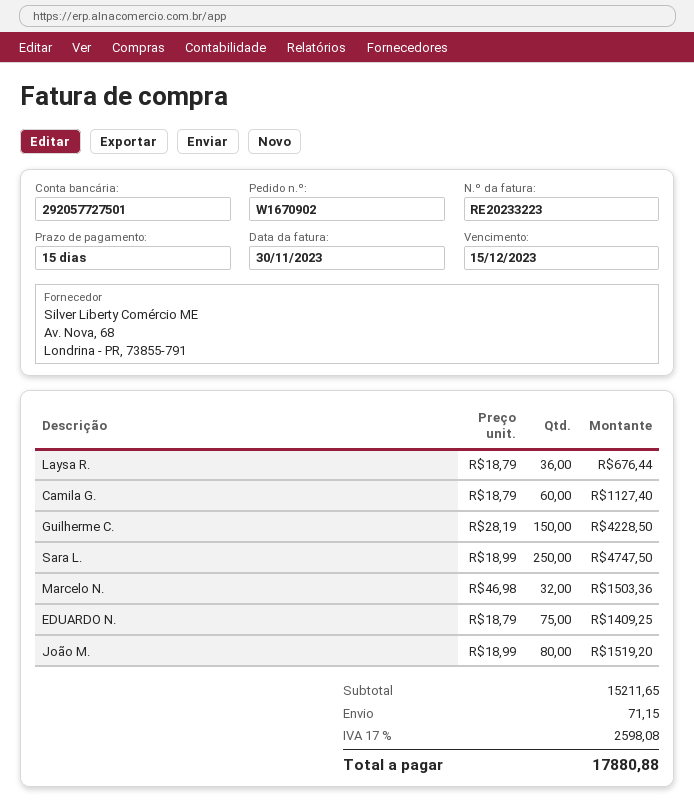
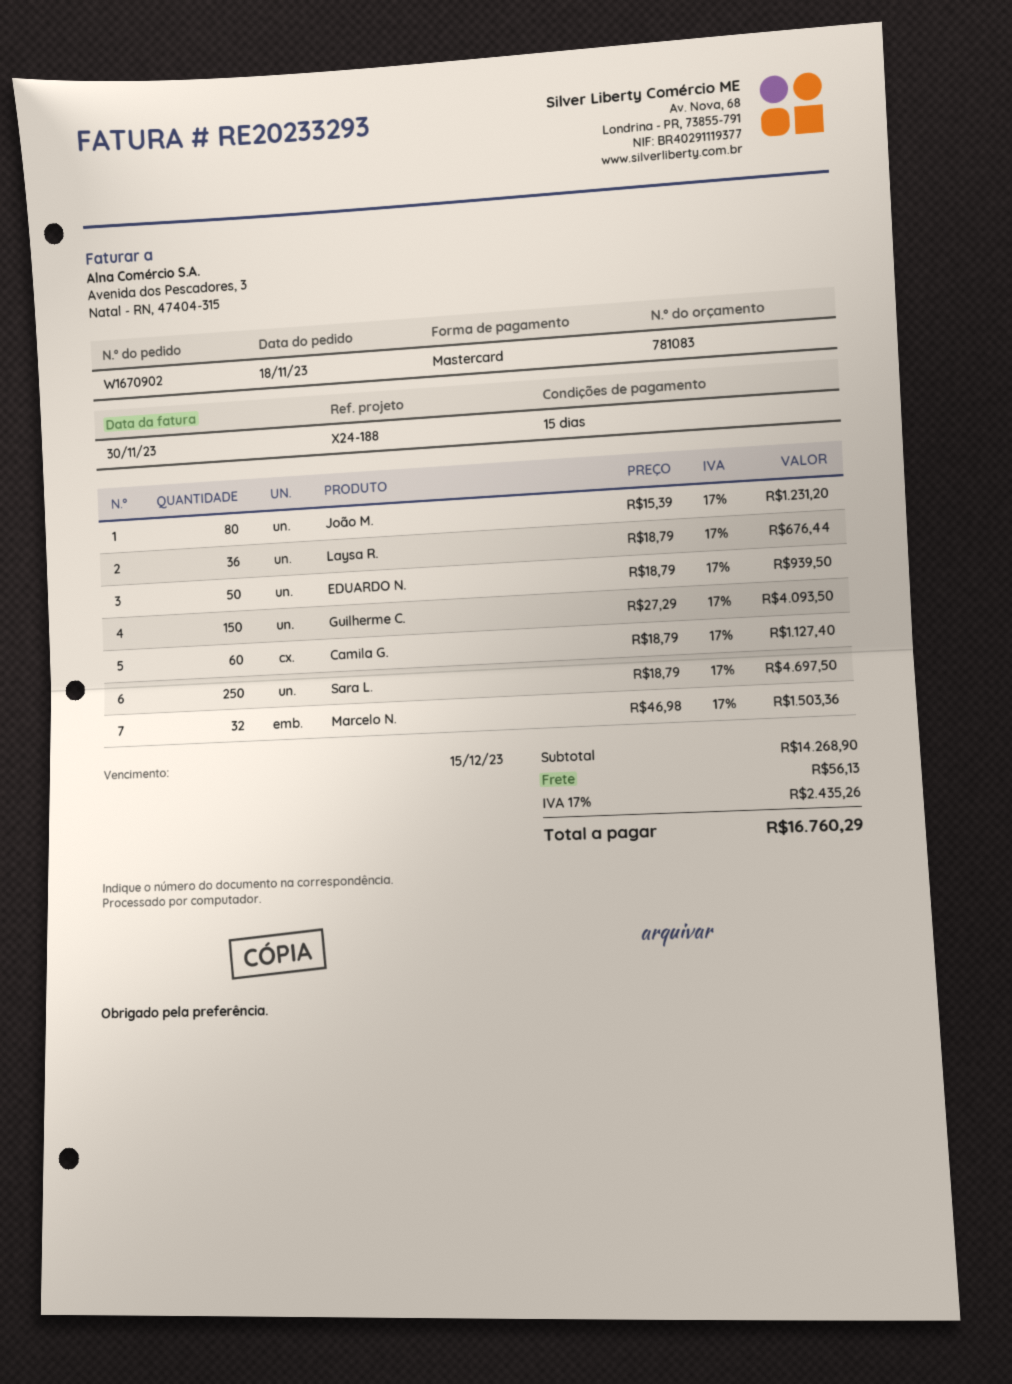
invoice number: RE20233223 -> RE20233293
Guilherme C.: 150 x 28.19 = 4228.50 -> 150 x 27.29 = 4093.50
Sara L.: 250 x 18.99 = 4747.50 -> 250 x 18.79 = 4697.50
EDUARDO N.: 75 x 18.79 = 1409.25 -> 50 x 18.79 = 939.50
João M.: 80 x 18.99 = 1519.20 -> 80 x 15.39 = 1231.20
subtotal: 15211.65 -> 14268.90
shipping: 71.15 -> 56.13
tax: 17% = 2598.08 -> 17% = 2435.26
total: 17880.88 -> 16760.29

